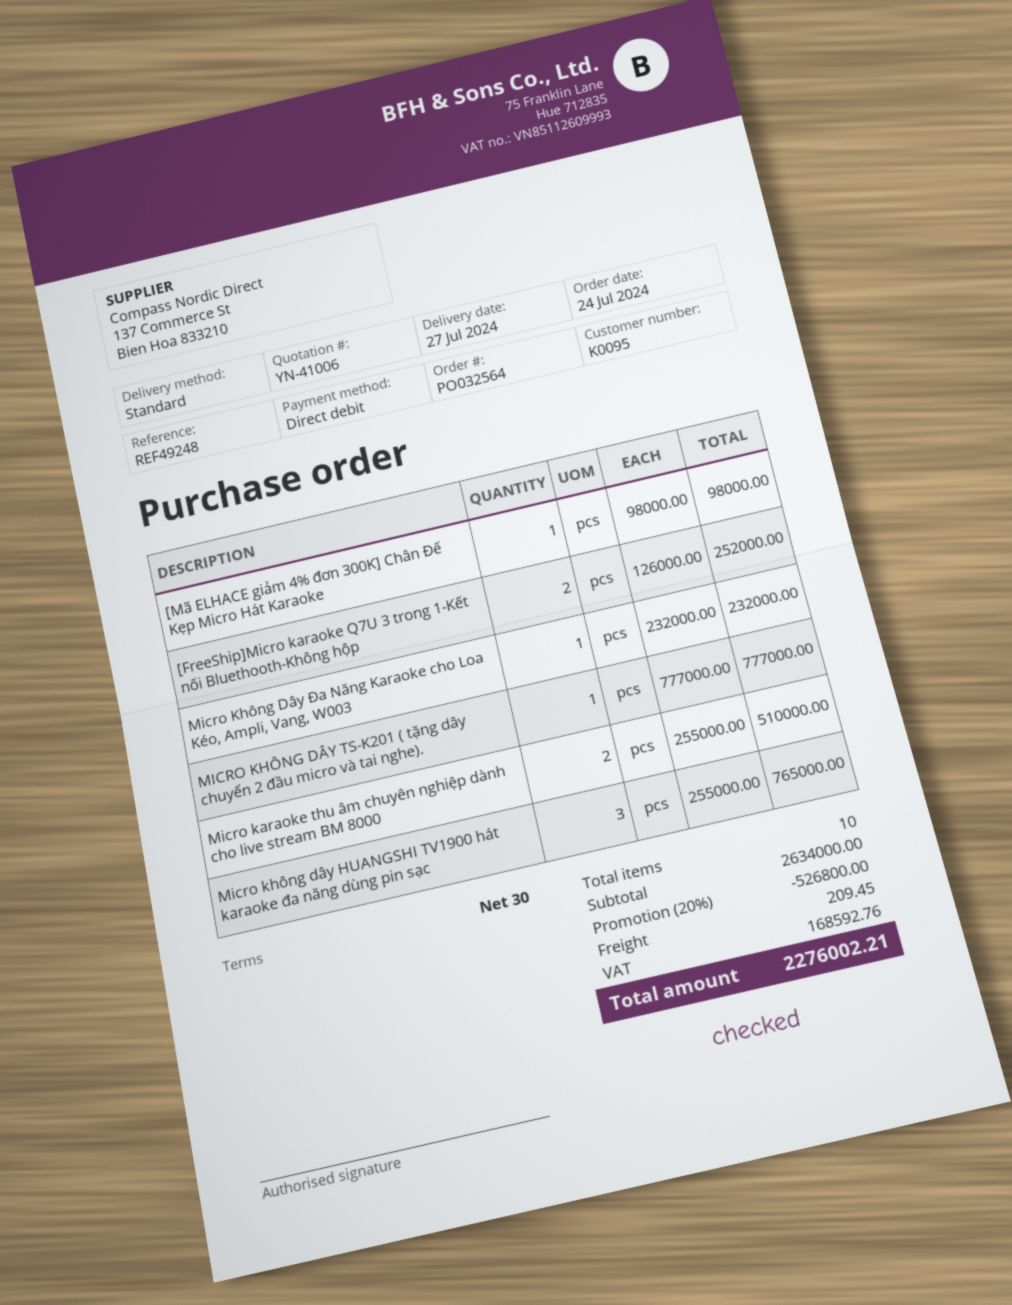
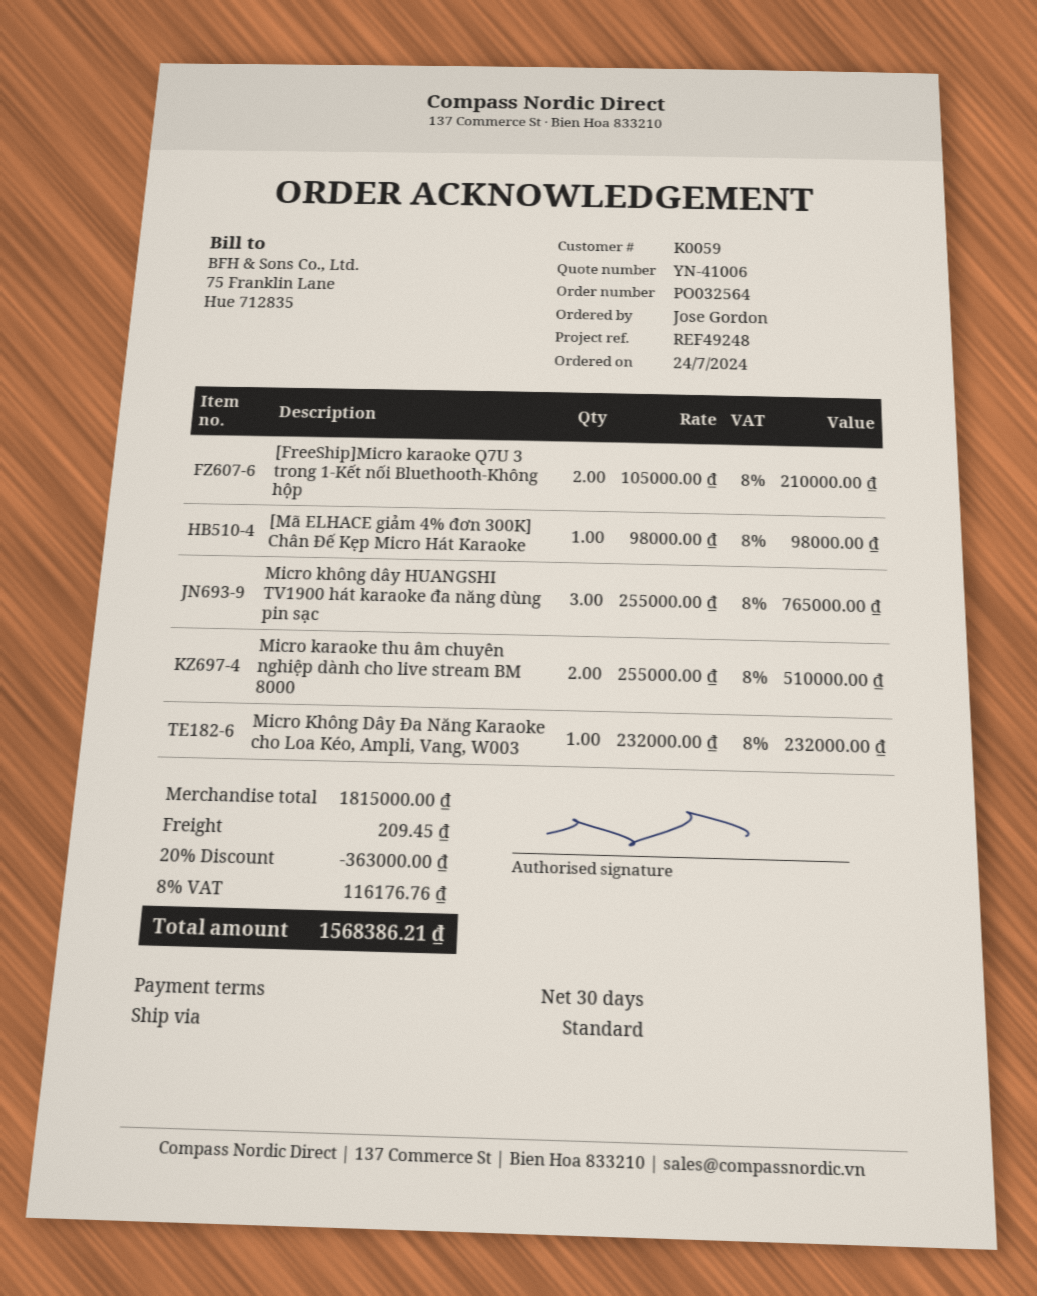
customer number: K0095 -> K0059
[FreeShip]Micro karaoke Q7U 3 trong 1-Kết nối Bluethooth-Không hộp: 2 x 126000.00 = 252000.00 -> 2 x 105000.00 = 210000.00
MICRO KHÔNG DÂY TS-K201 ( tặng dây chuyển 2 đầu micro và tai nghe).: 1 x 777000.00 = 777000.00 -> none
subtotal: 2634000.00 -> 1815000.00
discount: 20% = 526800.00 -> 20% = 363000.00
tax: 168592.76 -> 116176.76
total: 2276002.21 -> 1568386.21

